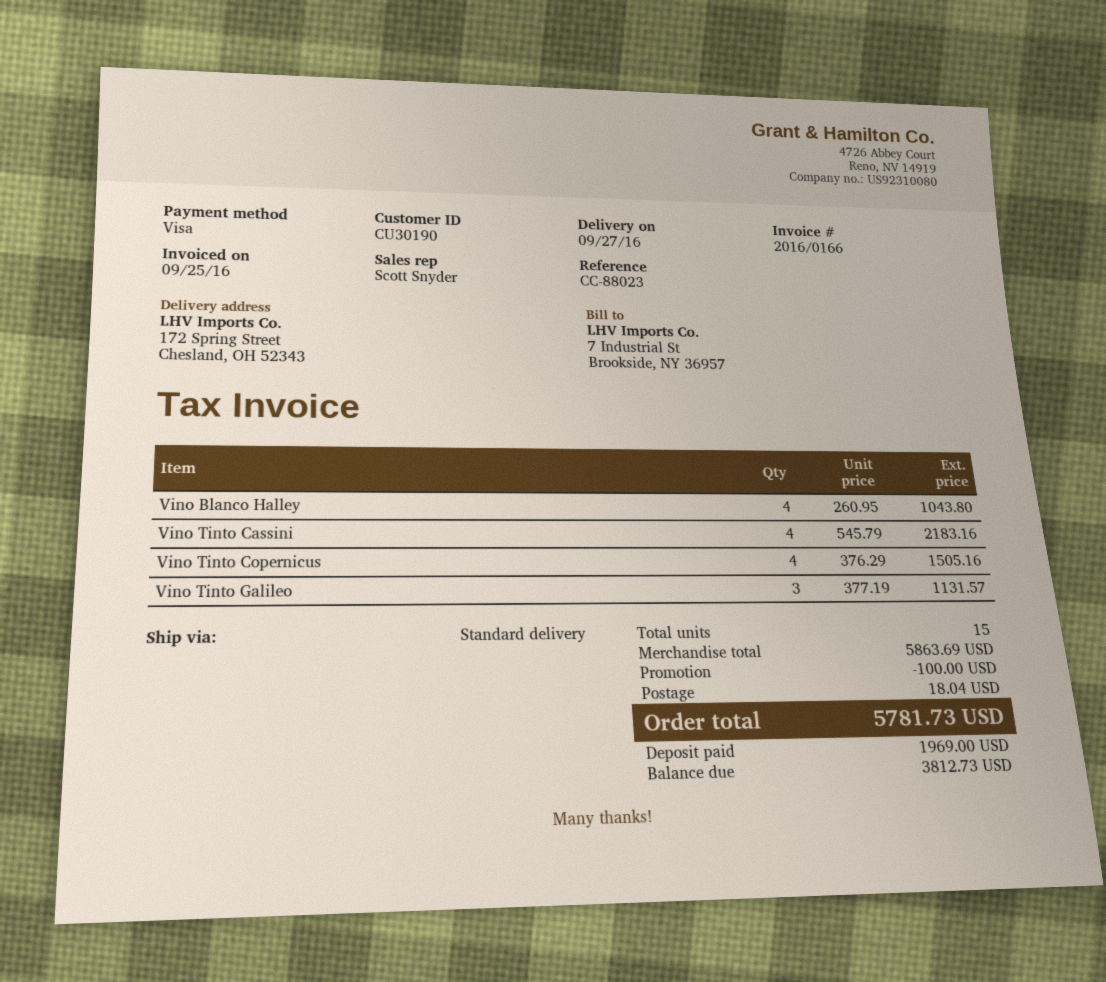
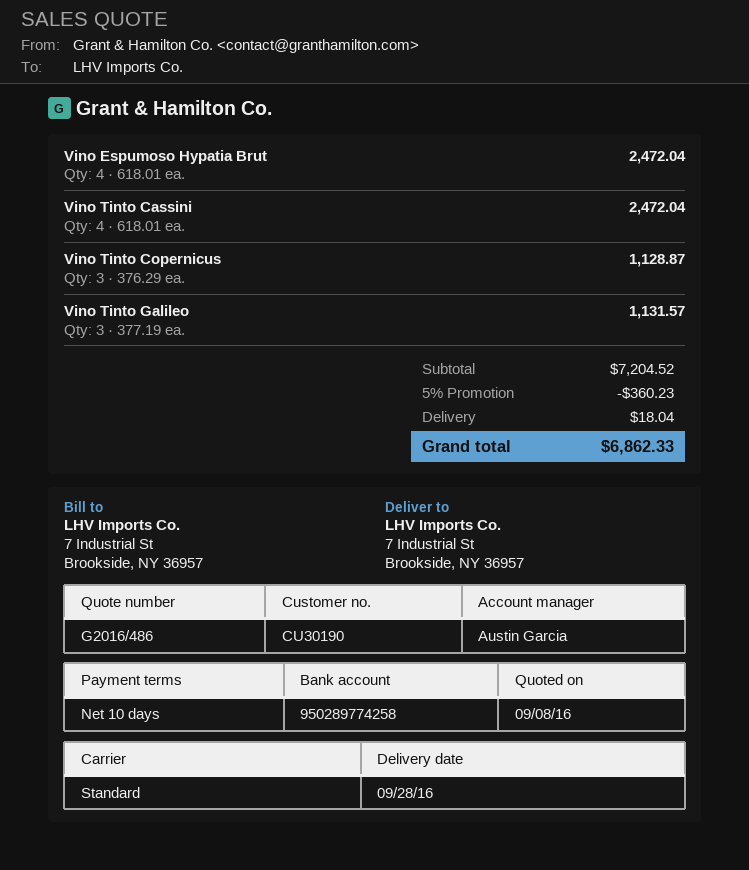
delivery date: 2016-09-27 -> 2016-09-28
sales rep: Scott Snyder -> Austin Garcia
ship to: 172 Spring Street, Chesland, OH 52343 -> 7 Industrial St, Brookside, NY 36957
Vino Blanco Halley: 4 x 260.95 = 1043.80 -> none
Vino Tinto Cassini: 4 x 545.79 = 2183.16 -> 4 x 618.01 = 2472.04
Vino Tinto Copernicus: 4 x 376.29 = 1505.16 -> 3 x 376.29 = 1128.87
Vino Espumoso Hypatia Brut: none -> 4 x 618.01 = 2472.04
subtotal: 5863.69 -> 7204.52
discount: 100.00 -> 360.23
total: 5781.73 -> 6862.33

